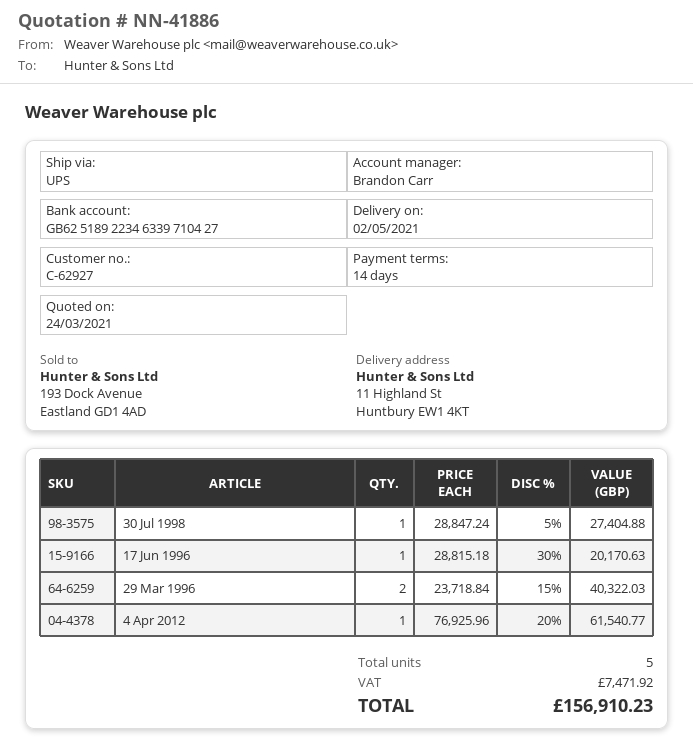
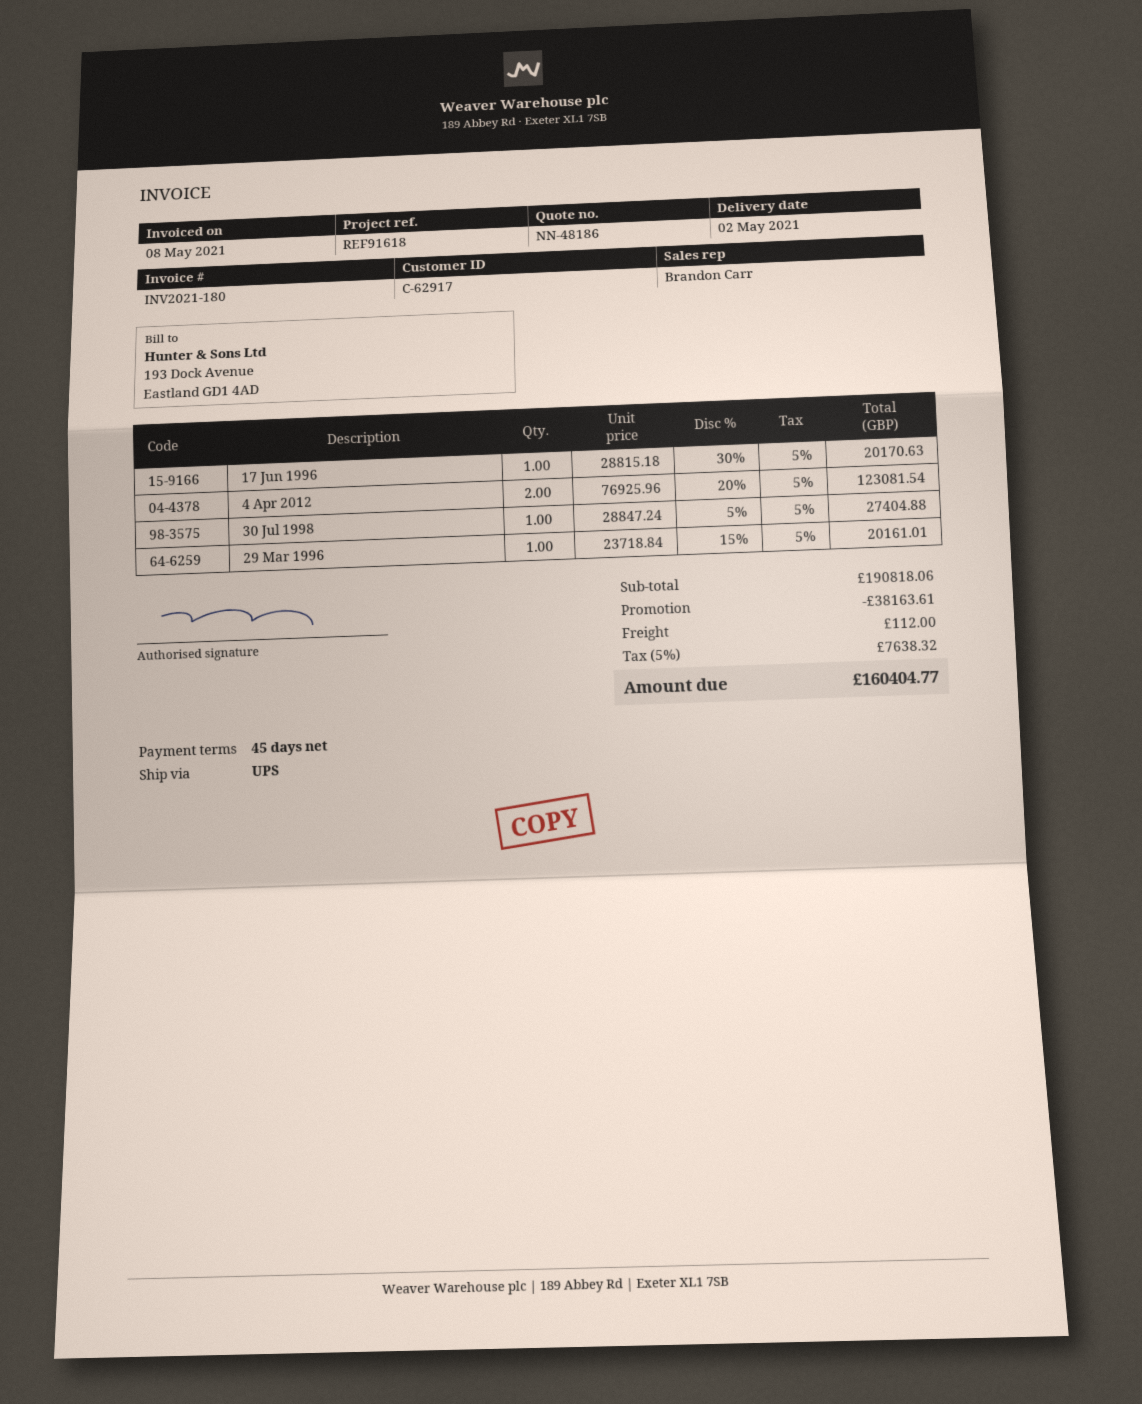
quote number: NN-41886 -> NN-48186
payment terms: 14 days -> 45 days
customer number: C-62927 -> C-62917
29 Mar 1996: 2 x 23718.84 - 15% = 40322.03 -> 1 x 23718.84 - 15% = 20161.01
4 Apr 2012: 1 x 76925.96 - 20% = 61540.77 -> 2 x 76925.96 - 20% = 123081.54
discount: none -> 38163.61
shipping: none -> 112.00
tax: 7471.92 -> 7638.32
total: 156910.23 -> 160404.77

